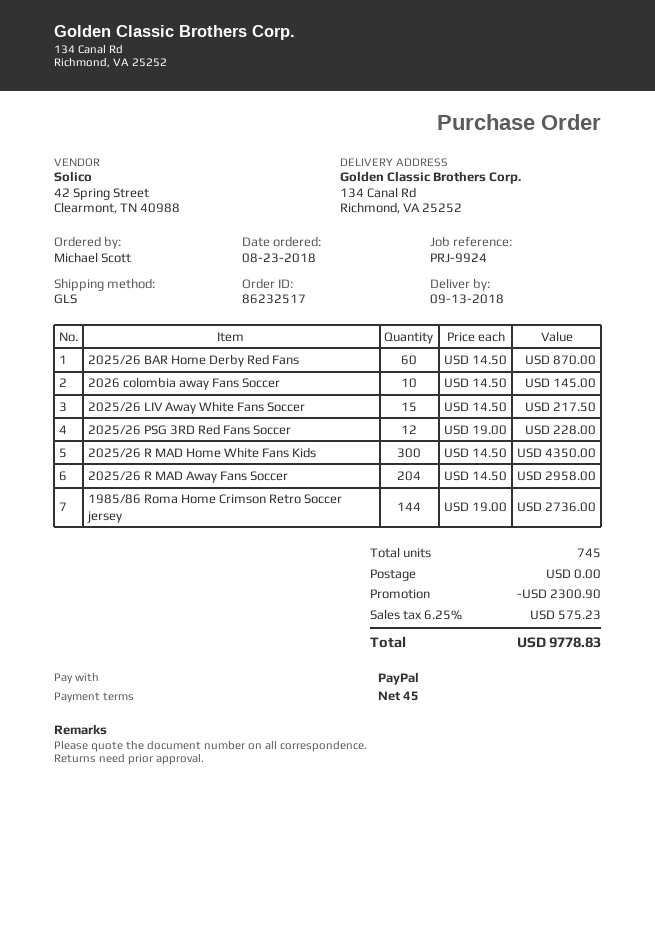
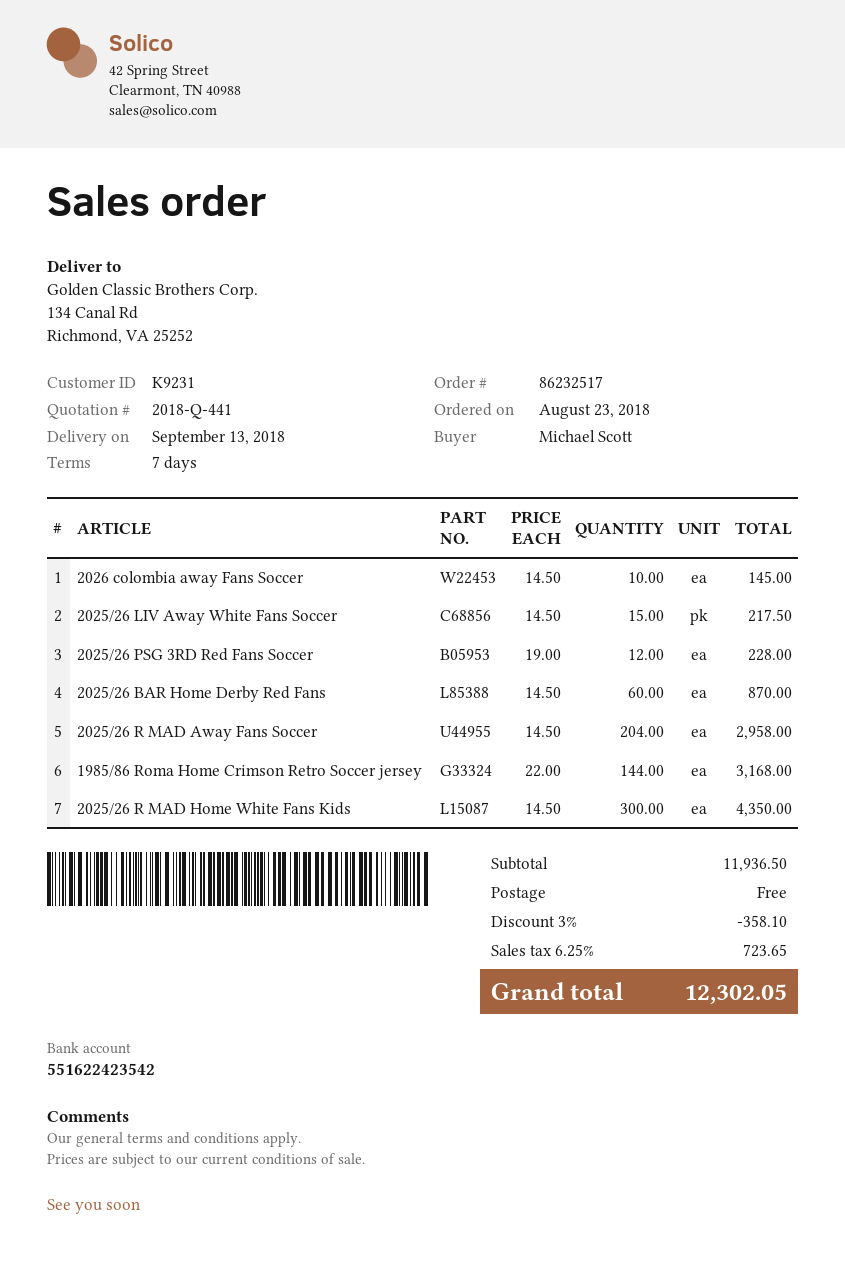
payment terms: 45 days -> 7 days
1985/86 Roma Home Crimson Retro Soccer jersey: 144 x 19.00 = 2736.00 -> 144 x 22.00 = 3168.00
discount: 2300.90 -> 358.10
tax: 6.25% = 575.23 -> 6.25% = 723.65
total: 9778.83 -> 12302.05

